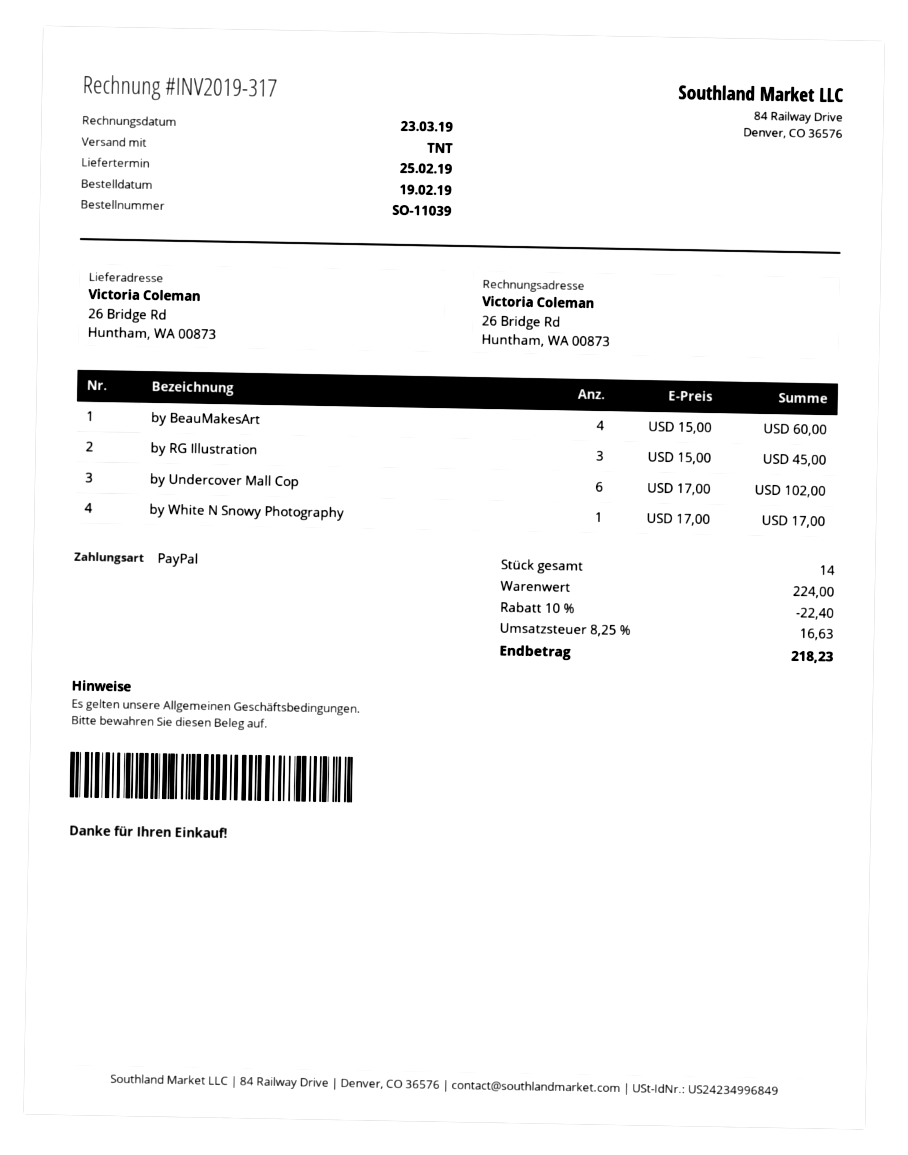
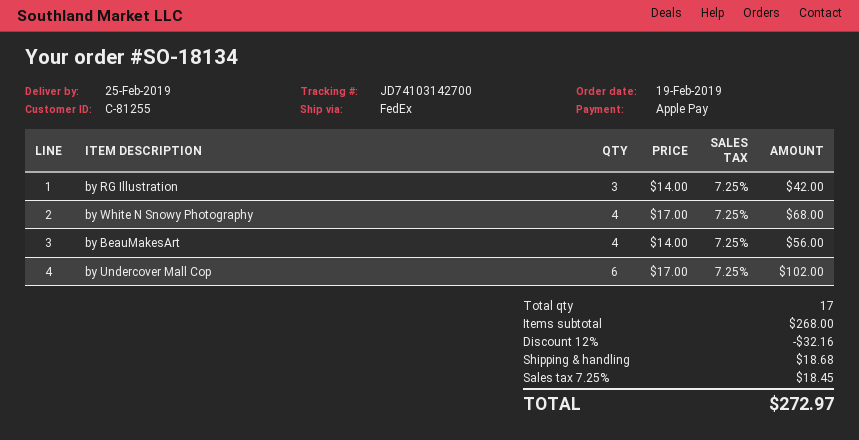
order number: SO-11039 -> SO-18134
payment method: PayPal -> Apple Pay
shipping method: TNT -> FedEx
by BeauMakesArt: 4 x 15.00 = 60.00 -> 4 x 14.00 = 56.00
by RG Illustration: 3 x 15.00 = 45.00 -> 3 x 14.00 = 42.00
by White N Snowy Photography: 1 x 17.00 = 17.00 -> 4 x 17.00 = 68.00
total quantity: 14 -> 17
subtotal: 224.00 -> 268.00
discount: 10% = 22.40 -> 12% = 32.16
shipping: none -> 18.68
tax: 8.25% = 16.63 -> 7.25% = 18.45
total: 218.23 -> 272.97

